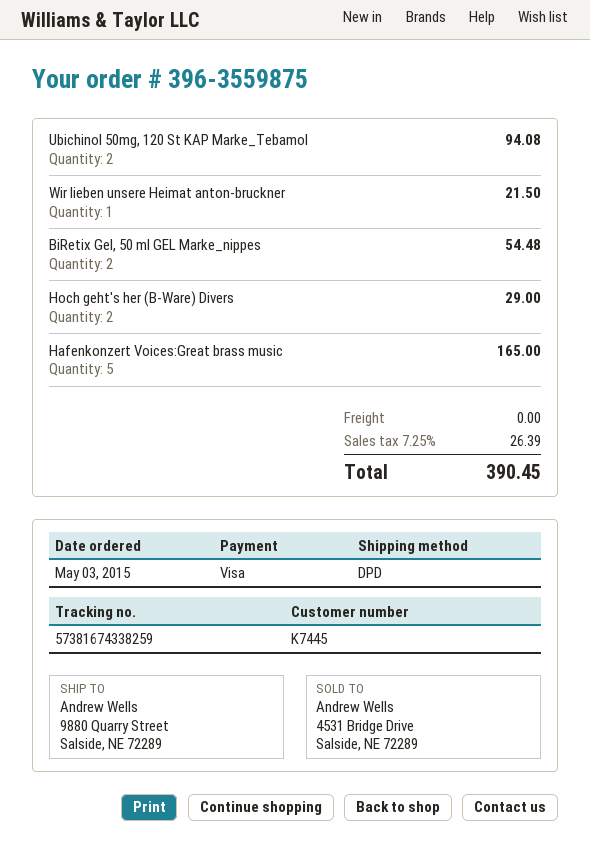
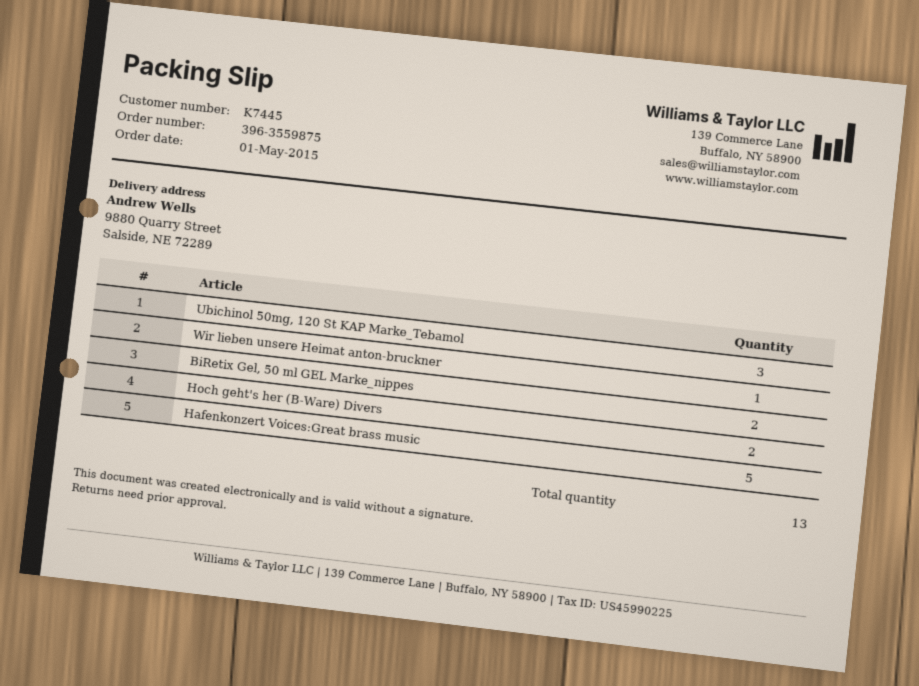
order date: 2015-05-03 -> 2015-05-01
Ubichinol 50mg, 120 St KAP Marke_Tebamol: 2 -> 3

